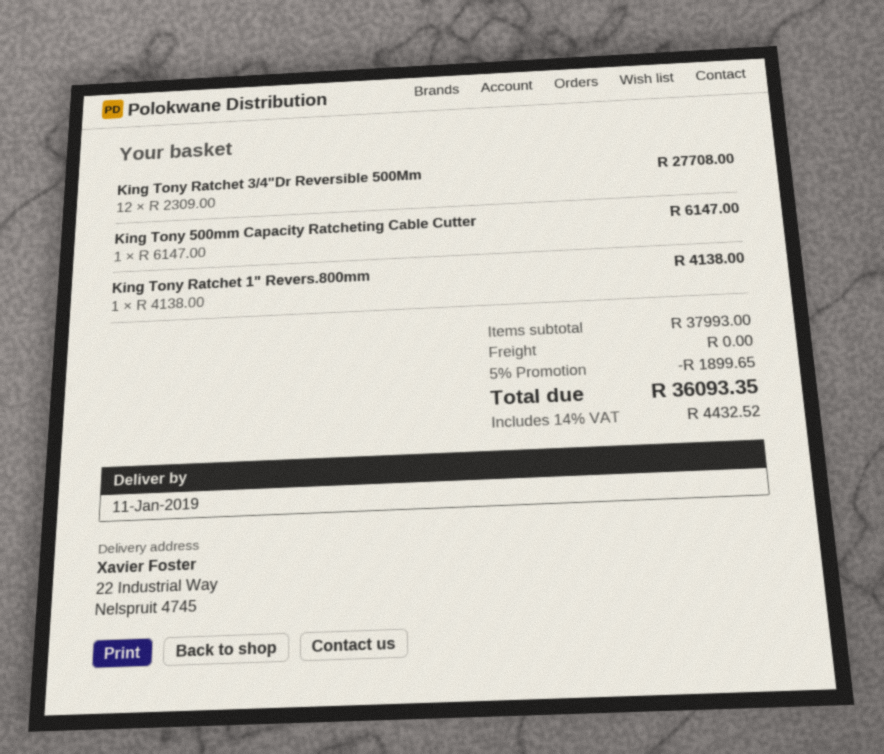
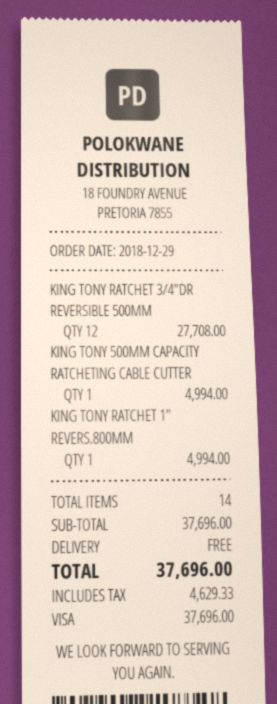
King Tony 500mm Capacity Ratcheting Cable Cutter: 1 for 6147.00 -> 1 for 4994.00
King Tony Ratchet 1" Revers.800mm: 1 for 4138.00 -> 1 for 4994.00
subtotal: 37993.00 -> 37696.00
discount: 5% = 1899.65 -> none
tax: 4432.52 -> 4629.33
total: 36093.35 -> 37696.00

